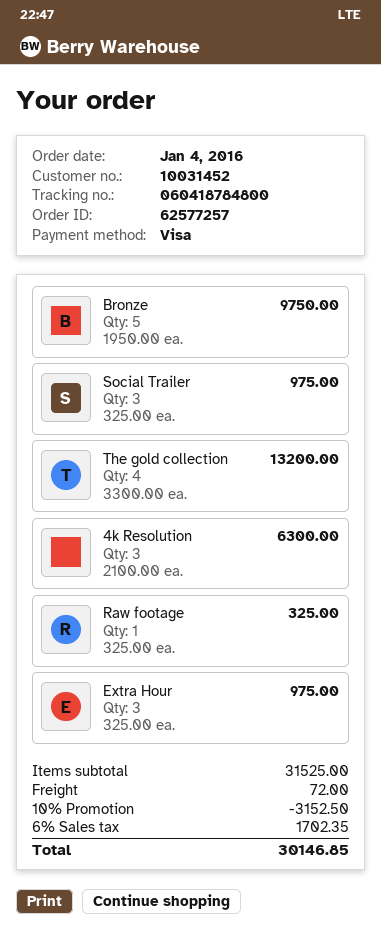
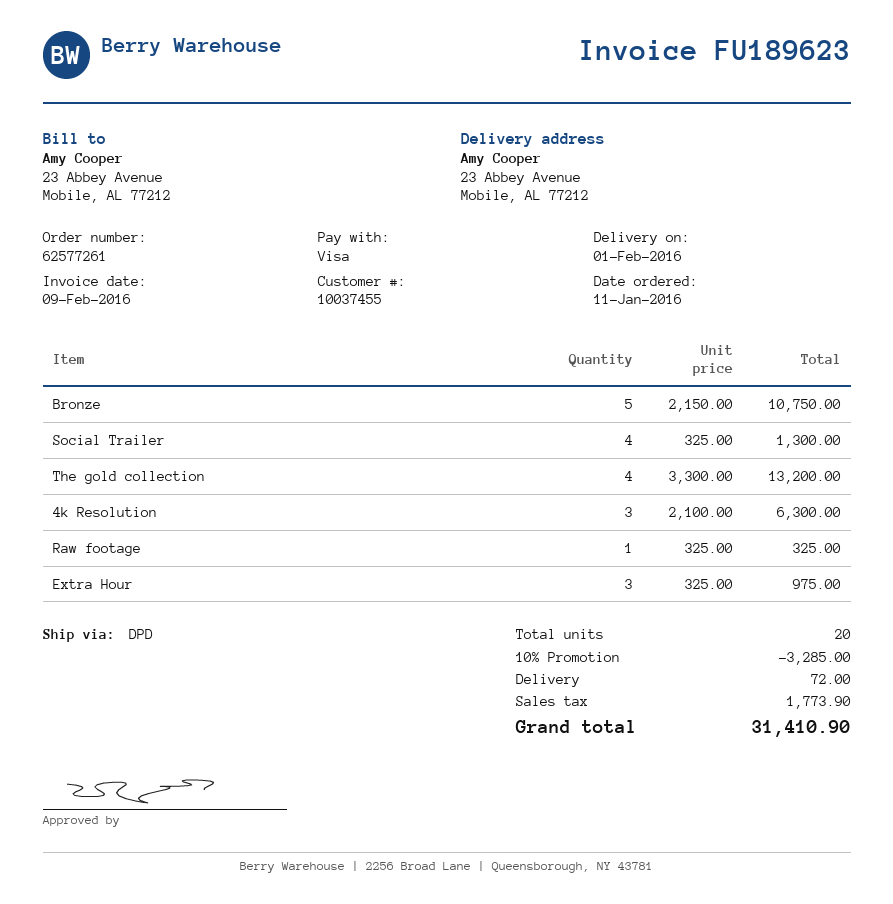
order number: 62577257 -> 62577261
order date: 2016-01-04 -> 2016-01-11
customer number: 10031452 -> 10037455
Bronze: 5 x 1950.00 = 9750.00 -> 5 x 2150.00 = 10750.00
Social Trailer: 3 x 325.00 = 975.00 -> 4 x 325.00 = 1300.00
discount: 10% = 3152.50 -> 10% = 3285.00
tax: 1702.35 -> 1773.90
total: 30146.85 -> 31410.90

